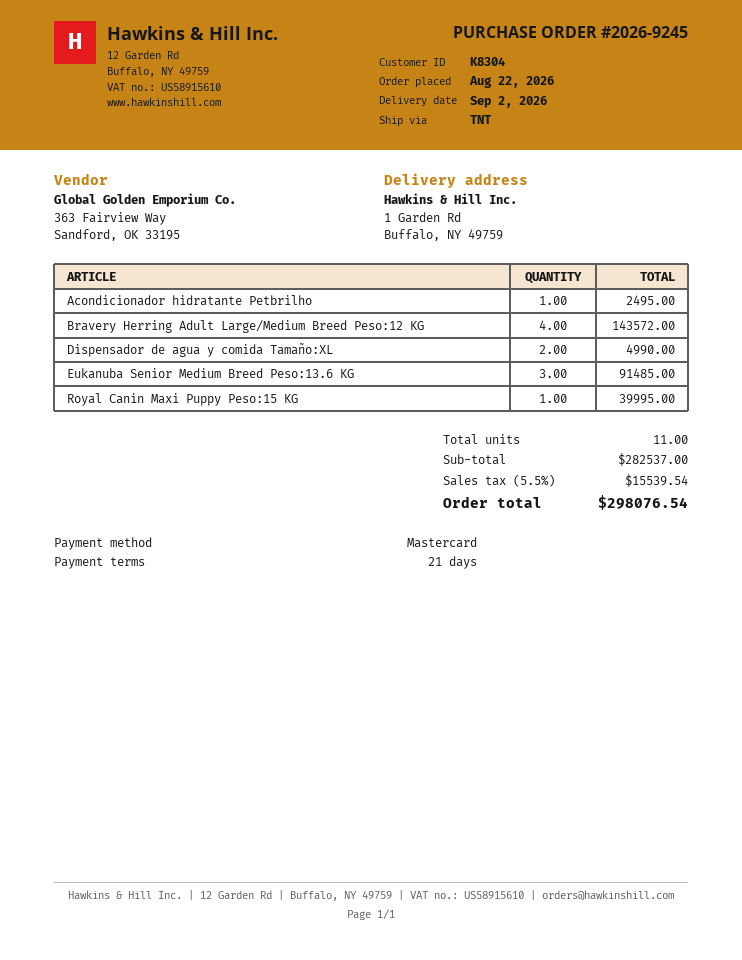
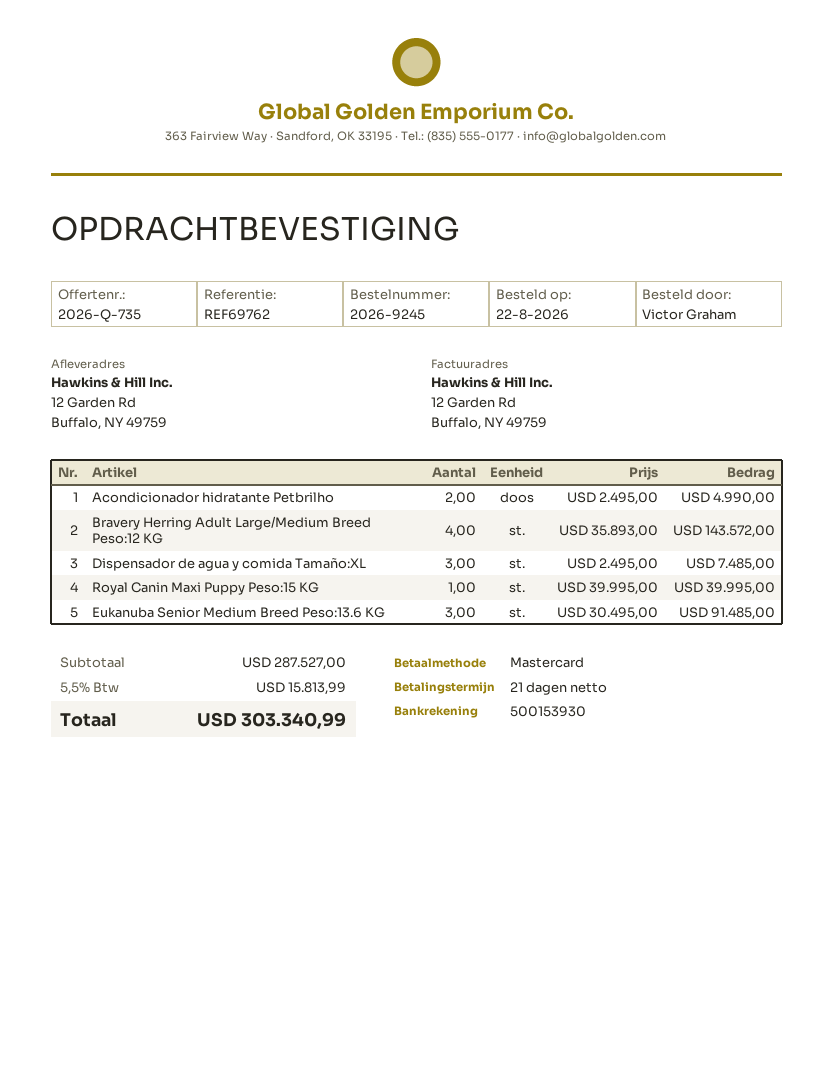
ship to: 1 Garden Rd, Buffalo, NY 49759 -> 12 Garden Rd, Buffalo, NY 49759
Acondicionador hidratante Petbrilho: 1 for 2495.00 -> 2 for 4990.00
Dispensador de agua y comida Tamaño:XL: 2 for 4990.00 -> 3 for 7485.00
subtotal: 282537.00 -> 287527.00
tax: 5.5% = 15539.54 -> 5.5% = 15813.99
total: 298076.54 -> 303340.99

